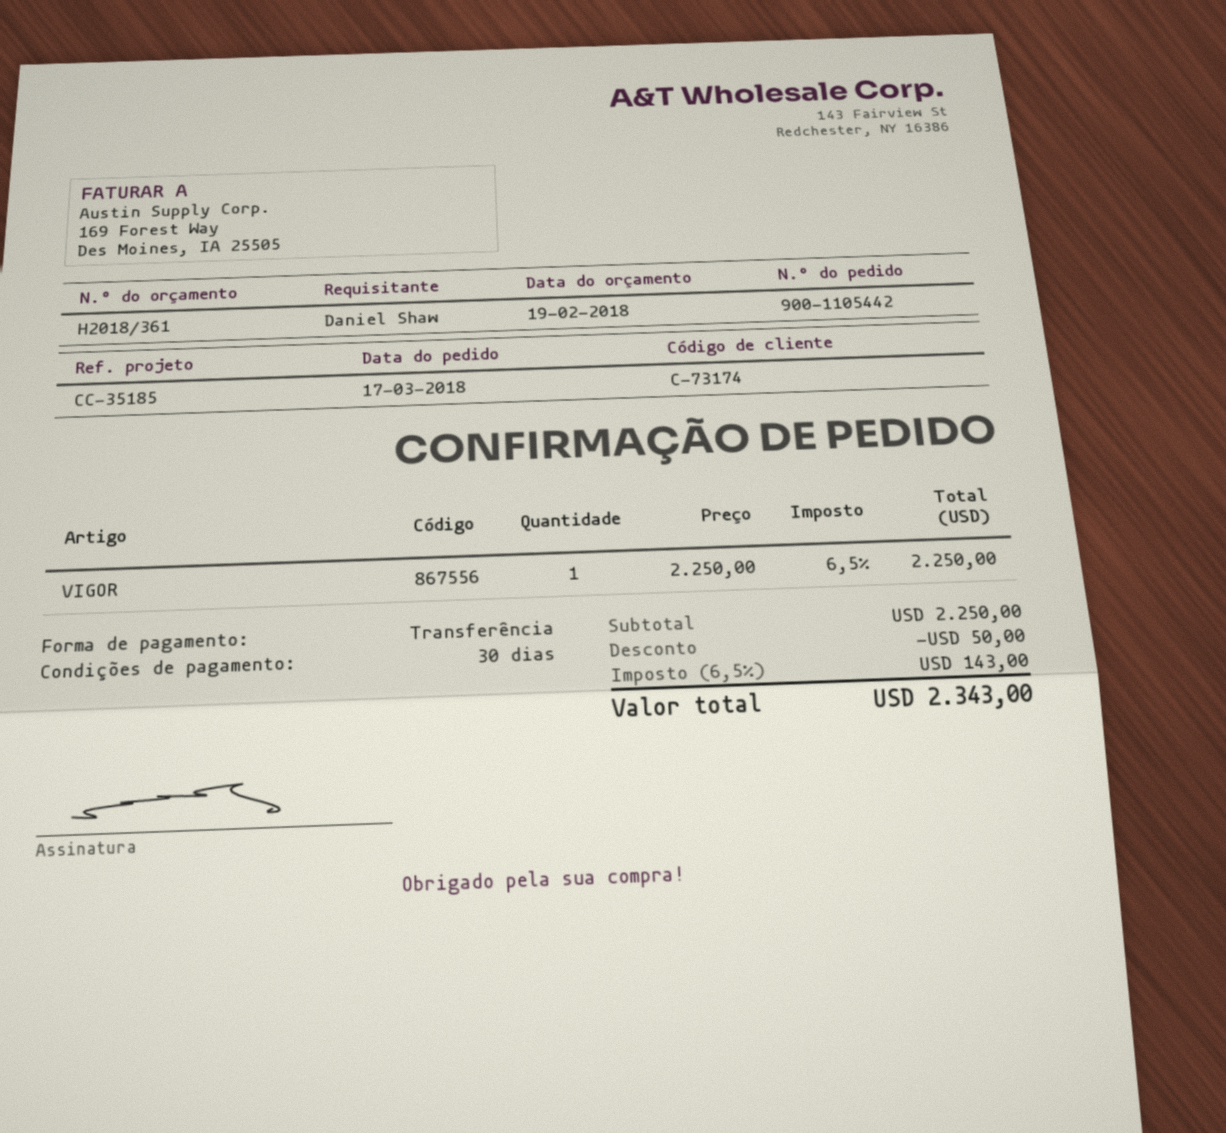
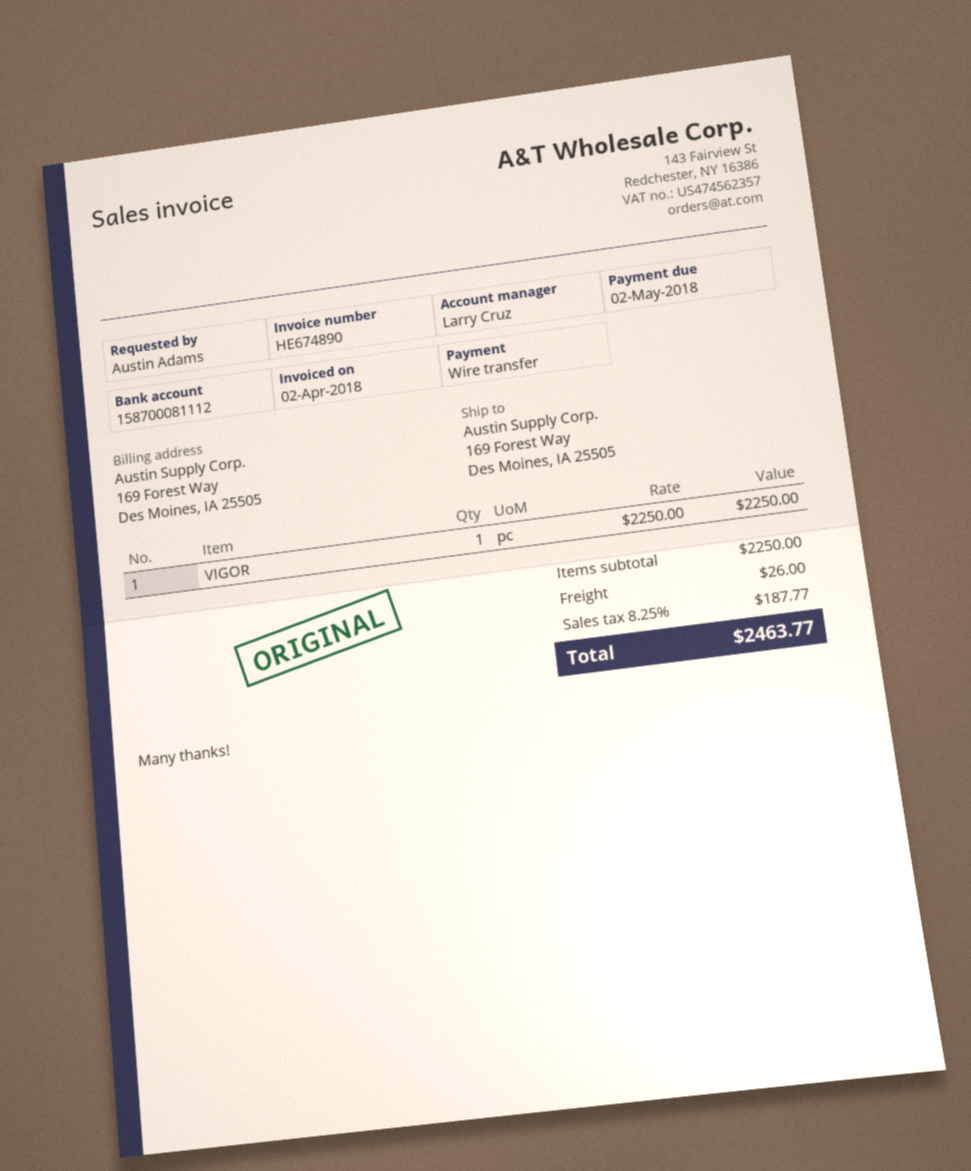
ordered by: Daniel Shaw -> Austin Adams
discount: 50.00 -> none
shipping: none -> 26.00
tax: 6.5% = 143.00 -> 8.25% = 187.77
total: 2343.00 -> 2463.77

